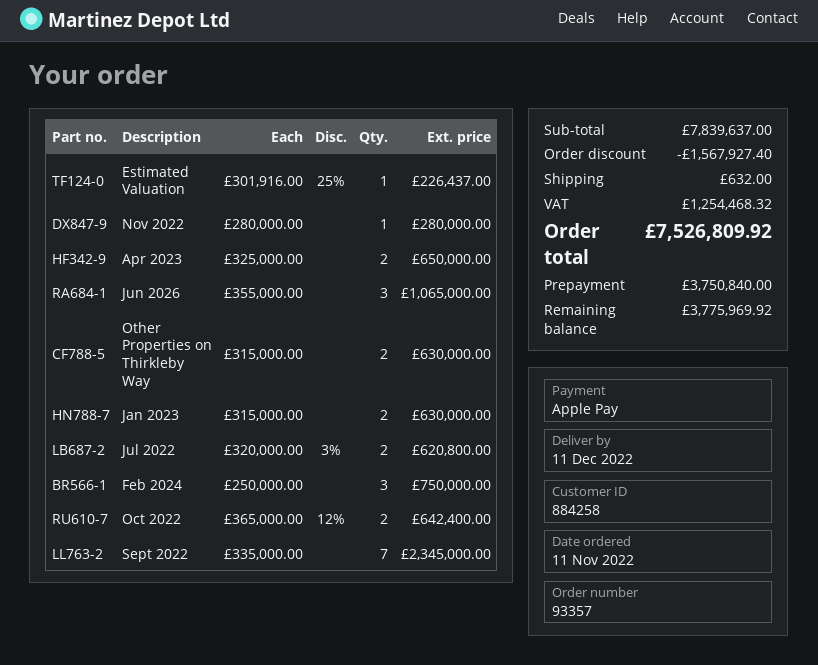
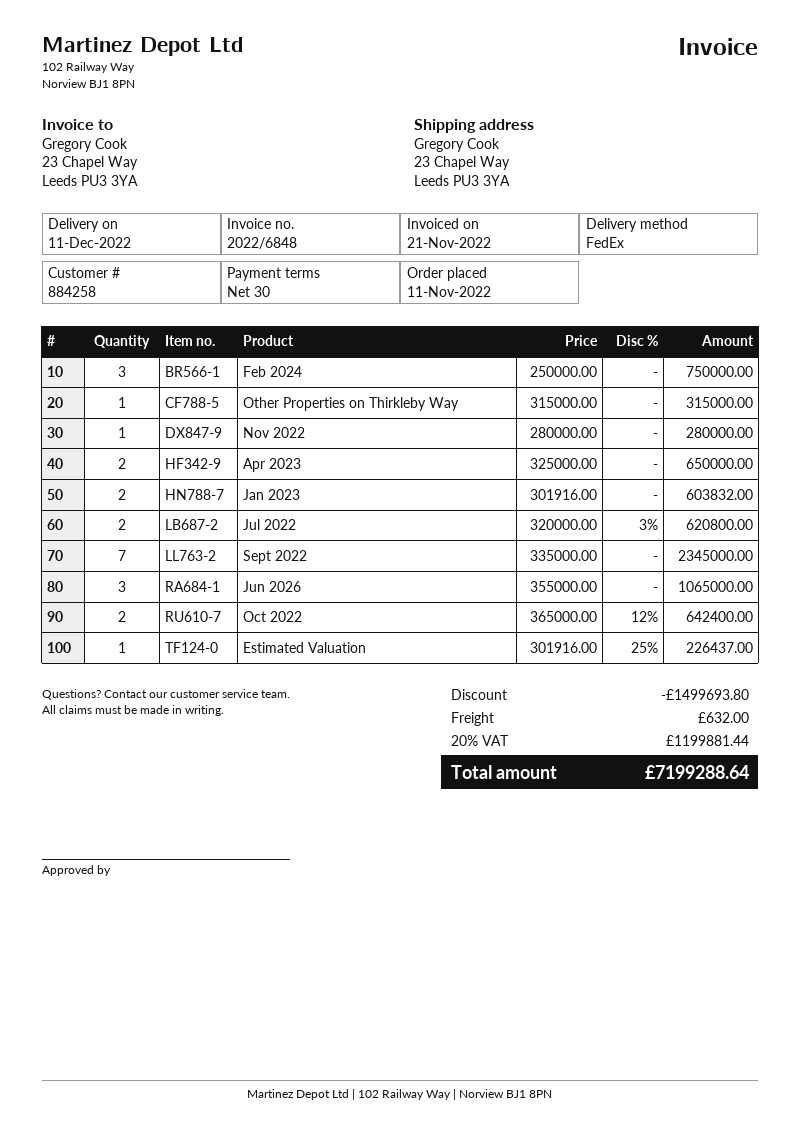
Other Properties on Thirkleby Way: 2 x 315000.00 = 630000.00 -> 1 x 315000.00 = 315000.00
Jan 2023: 2 x 315000.00 = 630000.00 -> 2 x 301916.00 = 603832.00
discount: 1567927.40 -> 1499693.80
tax: 1254468.32 -> 1199881.44
total: 7526809.92 -> 7199288.64

